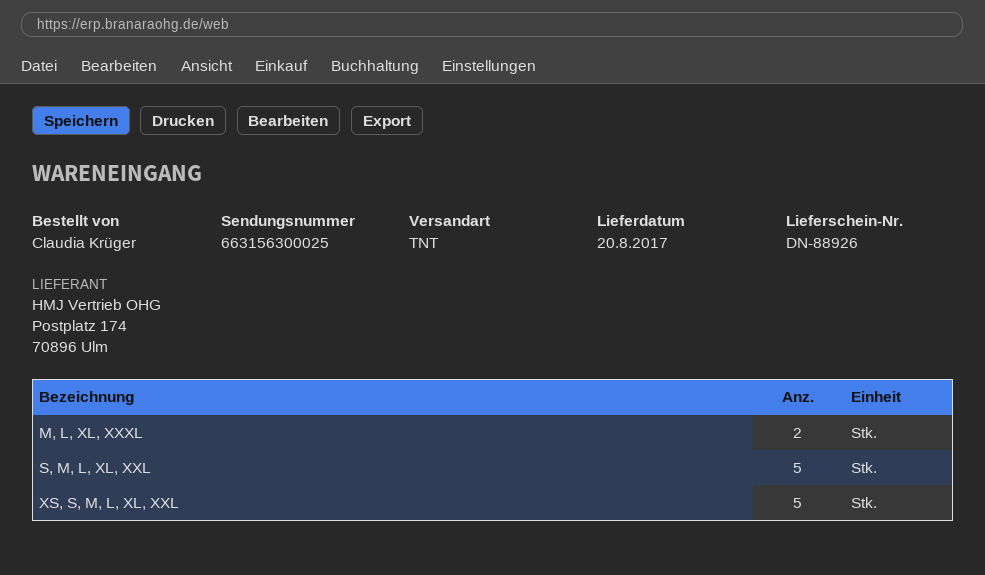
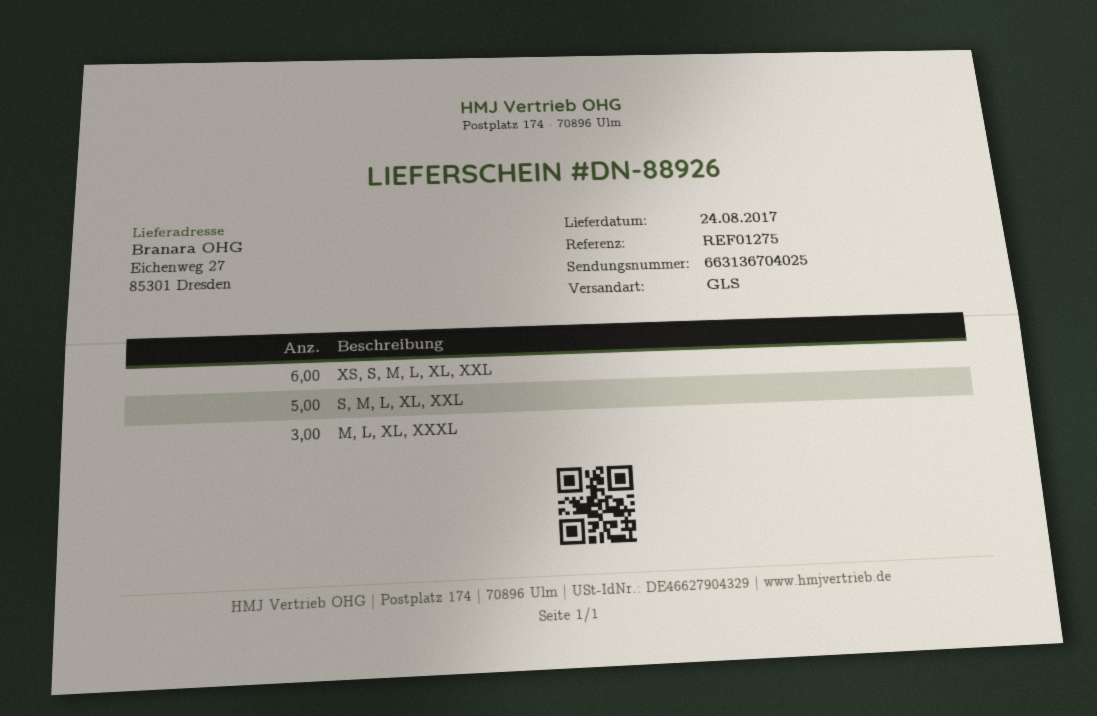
delivery date: 2017-08-20 -> 2017-08-24
shipping method: TNT -> GLS
tracking number: 663156300025 -> 663136704025
M, L, XL, XXXL: 2 -> 3
XS, S, M, L, XL, XXL: 5 -> 6

